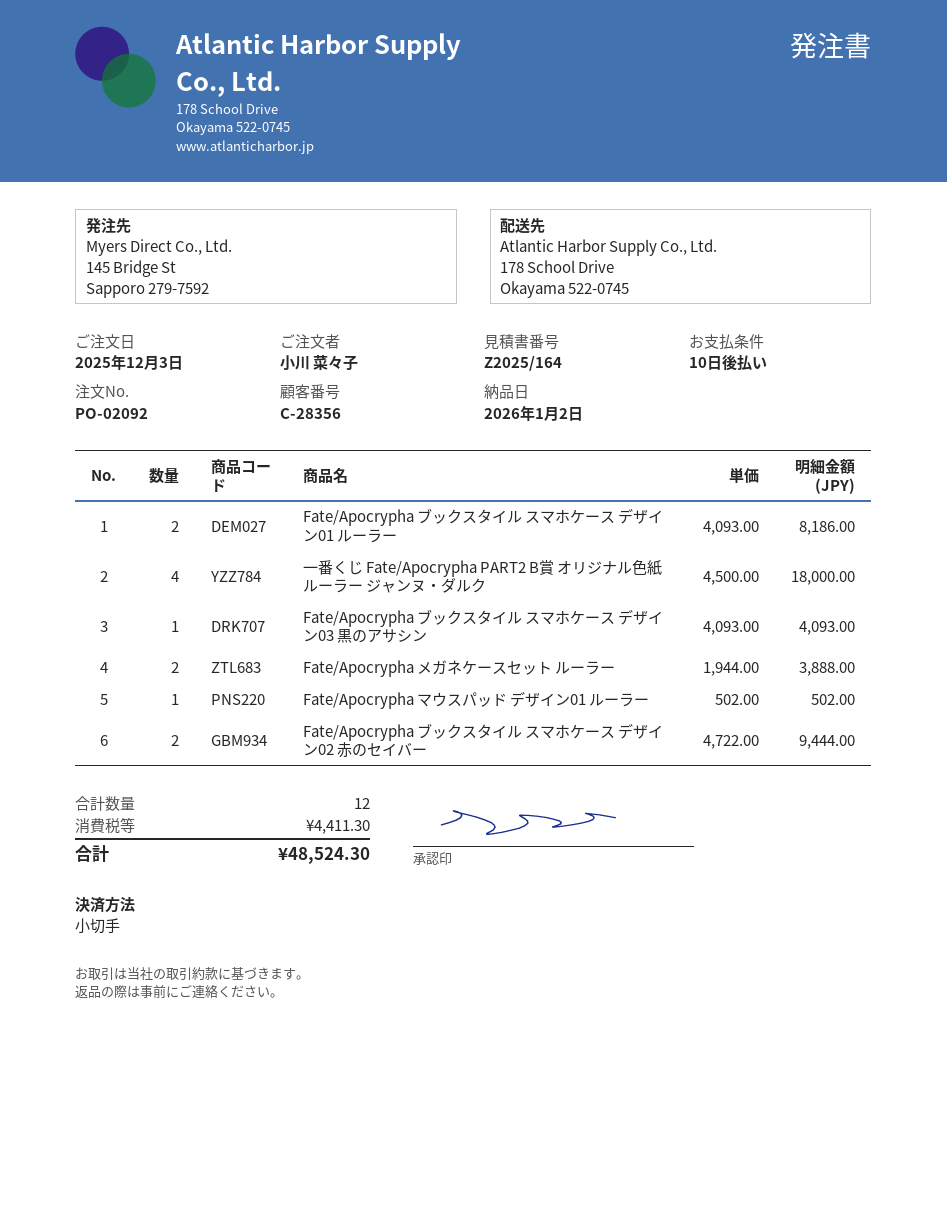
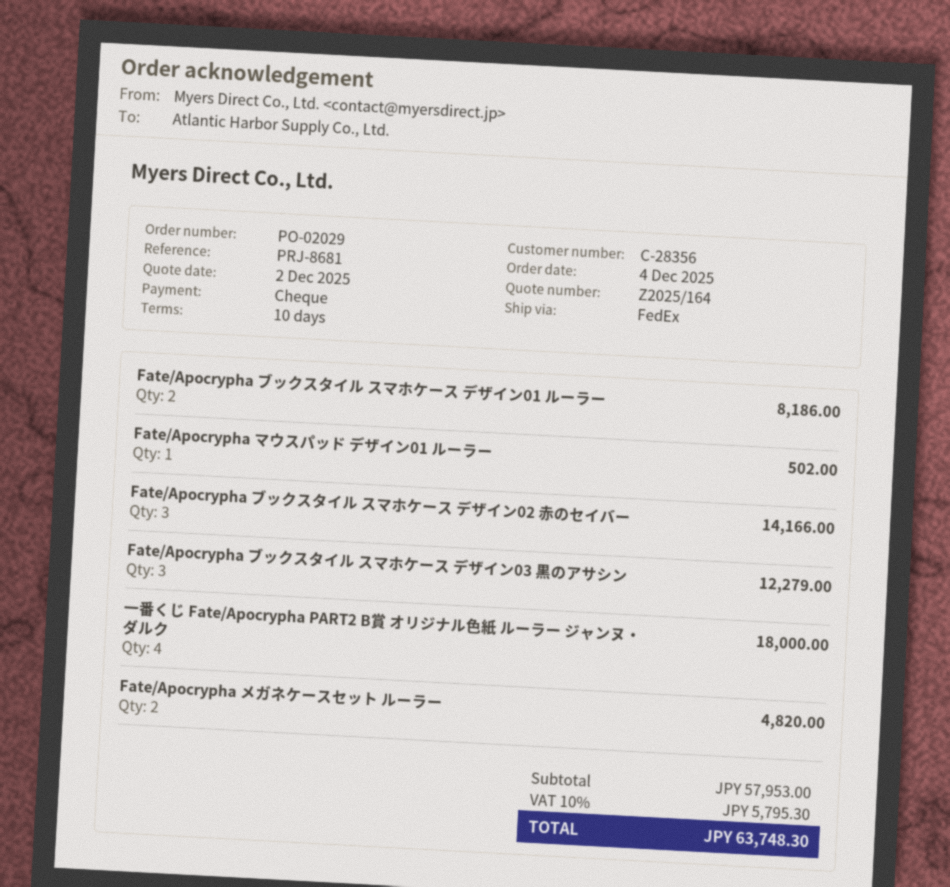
order number: PO-02092 -> PO-02029
order date: 2025-12-03 -> 2025-12-04
Fate/Apocrypha ブックスタイル スマホケース デザイン03 黒のアサシン: 1 for 4093.00 -> 3 for 12279.00
Fate/Apocrypha メガネケースセット ルーラー: 2 for 3888.00 -> 2 for 4820.00
Fate/Apocrypha ブックスタイル スマホケース デザイン02 赤のセイバー: 2 for 9444.00 -> 3 for 14166.00
tax: 4411.30 -> 5795.30
total: 48524.30 -> 63748.30

